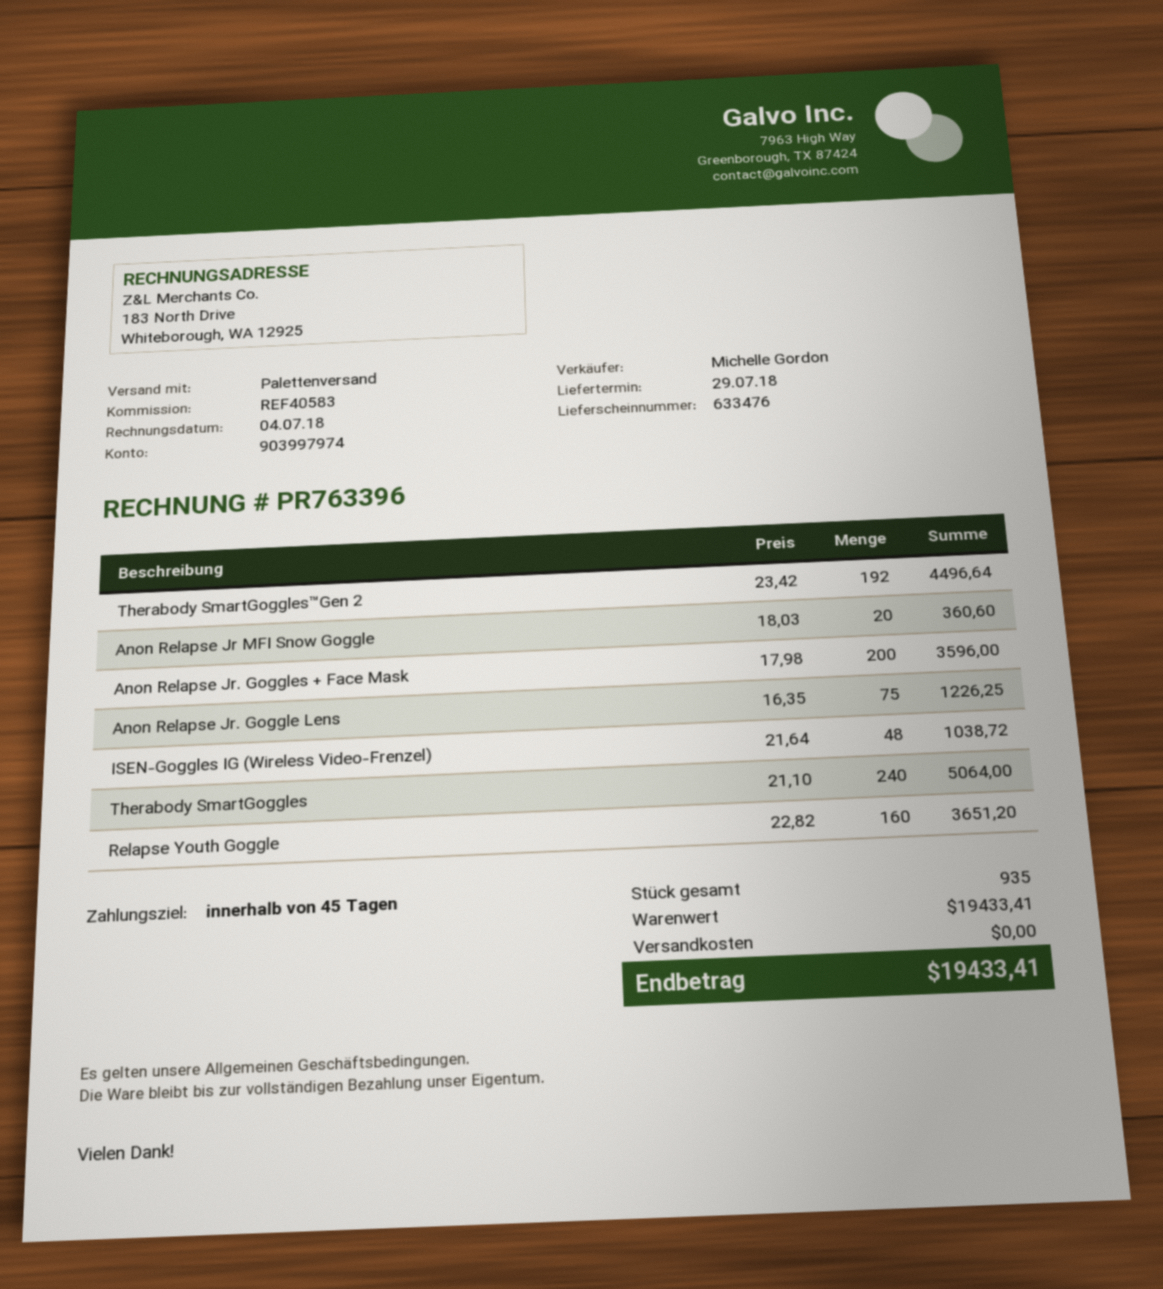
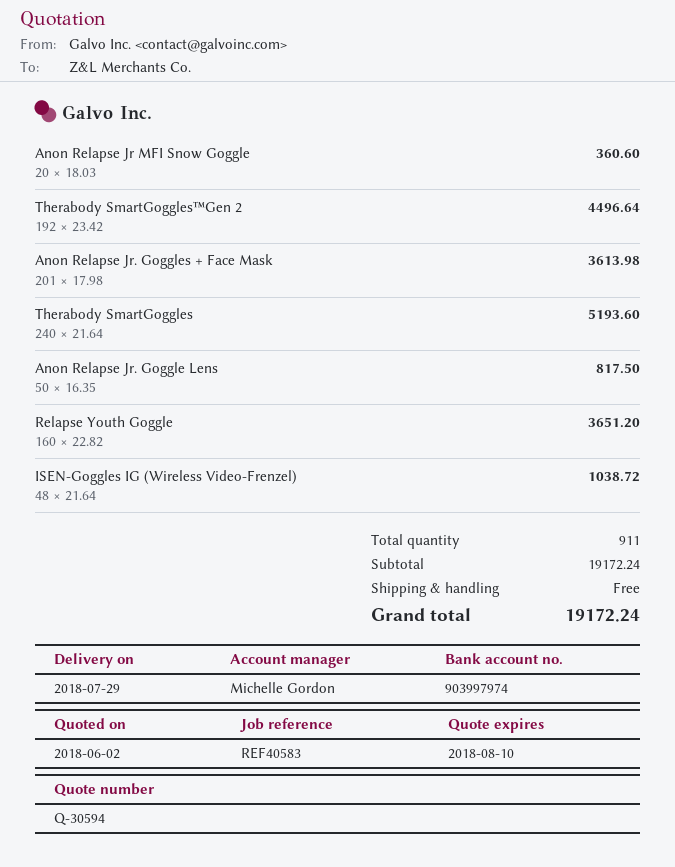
Anon Relapse Jr. Goggles + Face Mask: 200 x 17.98 = 3596.00 -> 201 x 17.98 = 3613.98
Anon Relapse Jr. Goggle Lens: 75 x 16.35 = 1226.25 -> 50 x 16.35 = 817.50
Therabody SmartGoggles: 240 x 21.10 = 5064.00 -> 240 x 21.64 = 5193.60
total quantity: 935 -> 911
subtotal: 19433.41 -> 19172.24
total: 19433.41 -> 19172.24

